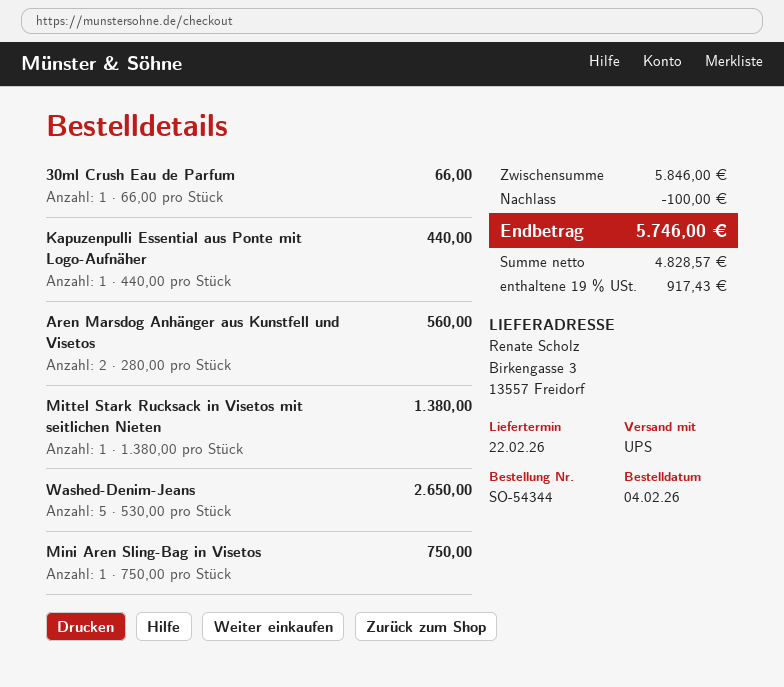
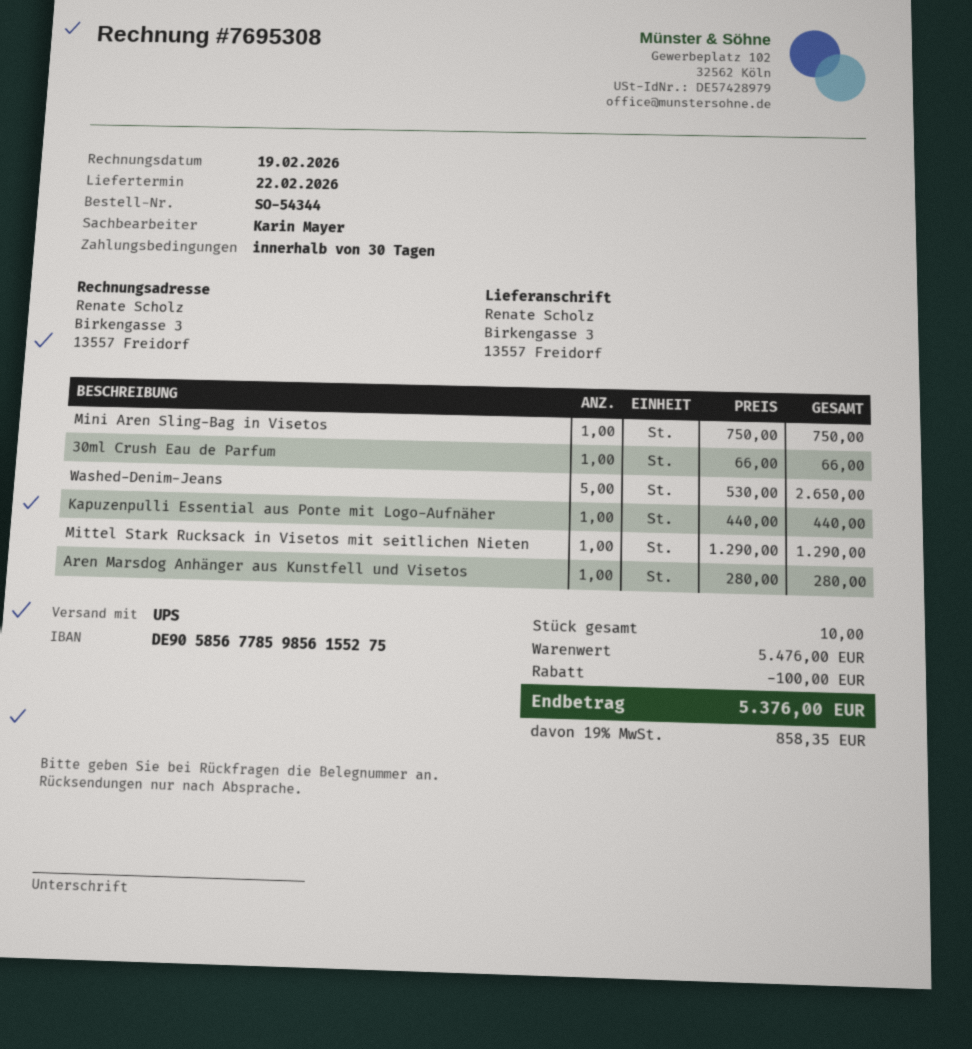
Aren Marsdog Anhänger aus Kunstfell und Visetos: 2 x 280.00 = 560.00 -> 1 x 280.00 = 280.00
Mittel Stark Rucksack in Visetos mit seitlichen Nieten: 1 x 1380.00 = 1380.00 -> 1 x 1290.00 = 1290.00
subtotal: 5846.00 -> 5476.00
tax: 19% = 917.43 -> 19% = 858.35
total: 5746.00 -> 5376.00

